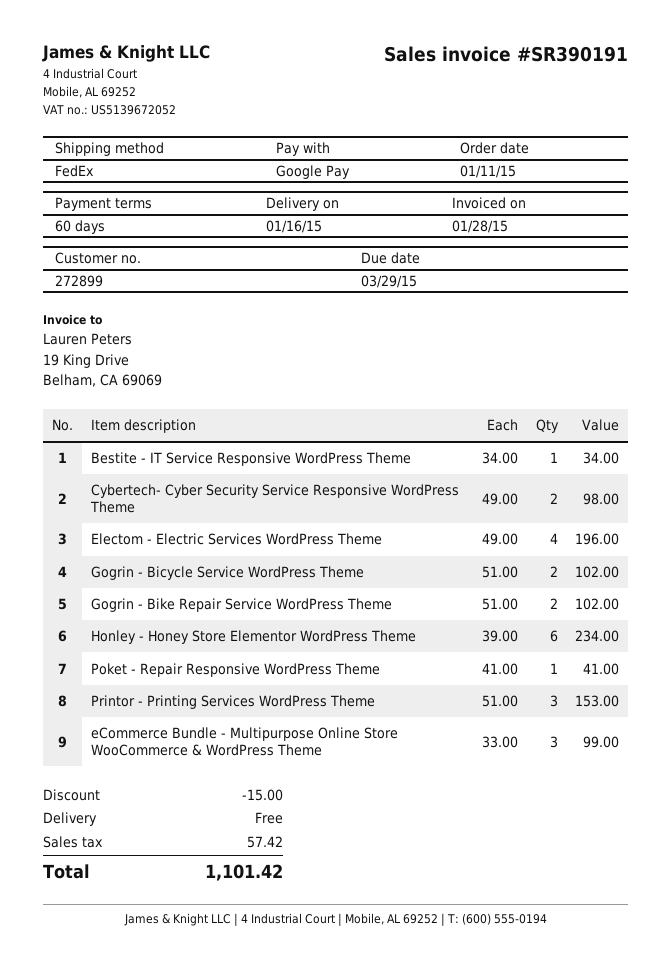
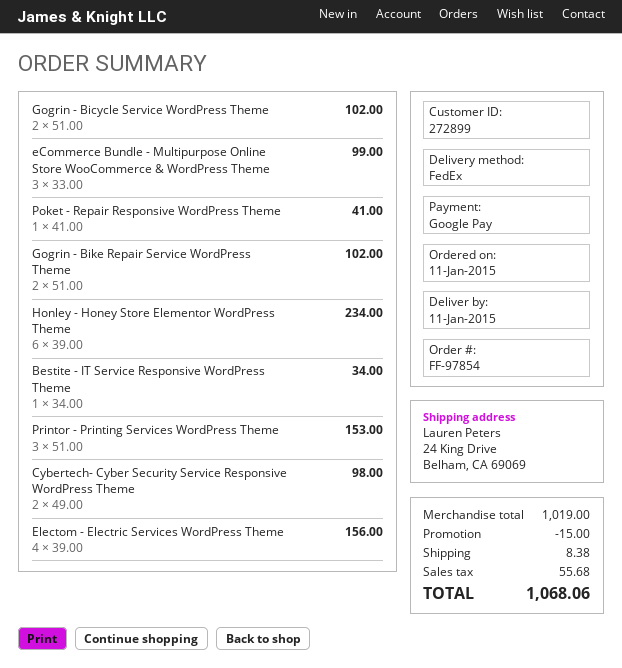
delivery date: 2015-01-16 -> 2015-01-11
Electom - Electric Services WordPress Theme: 4 x 49.00 = 196.00 -> 4 x 39.00 = 156.00
shipping: 0.00 -> 8.38
tax: 57.42 -> 55.68
total: 1101.42 -> 1068.06

